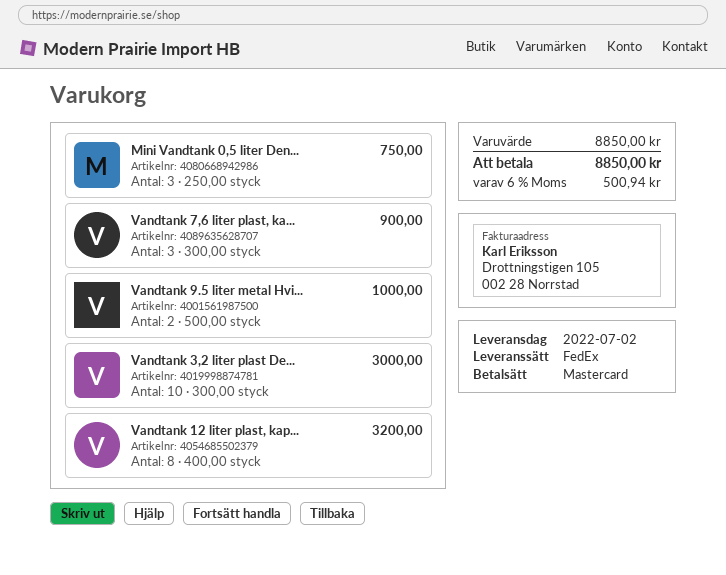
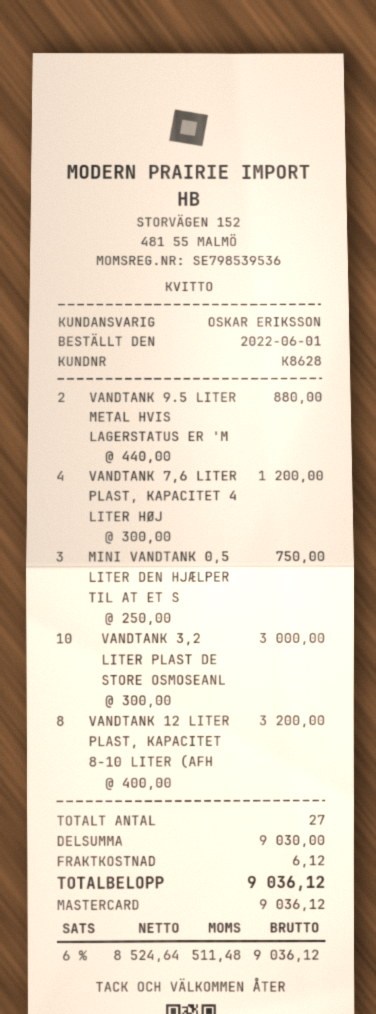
Vandtank 7,6 liter plast, ka...: 3 x 300.00 = 900.00 -> 4 x 300.00 = 1200.00
Vandtank 9.5 liter metal Hvi...: 2 x 500.00 = 1000.00 -> 2 x 440.00 = 880.00
subtotal: 8850.00 -> 9030.00
shipping: none -> 6.12
tax: 6% = 500.94 -> 6% = 511.48
total: 8850.00 -> 9036.12

